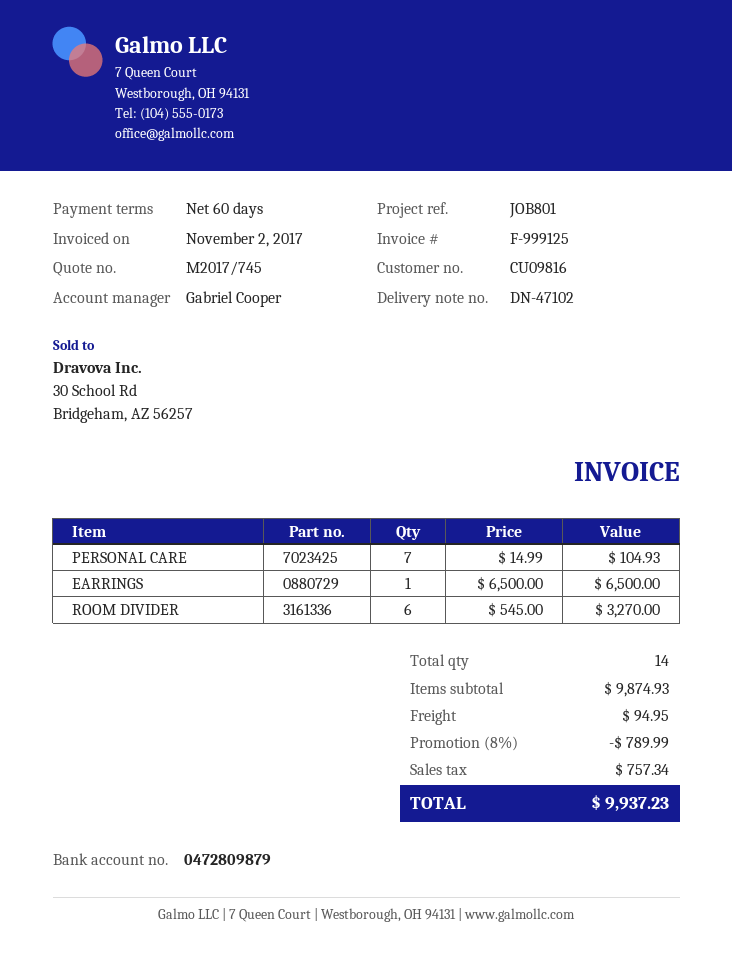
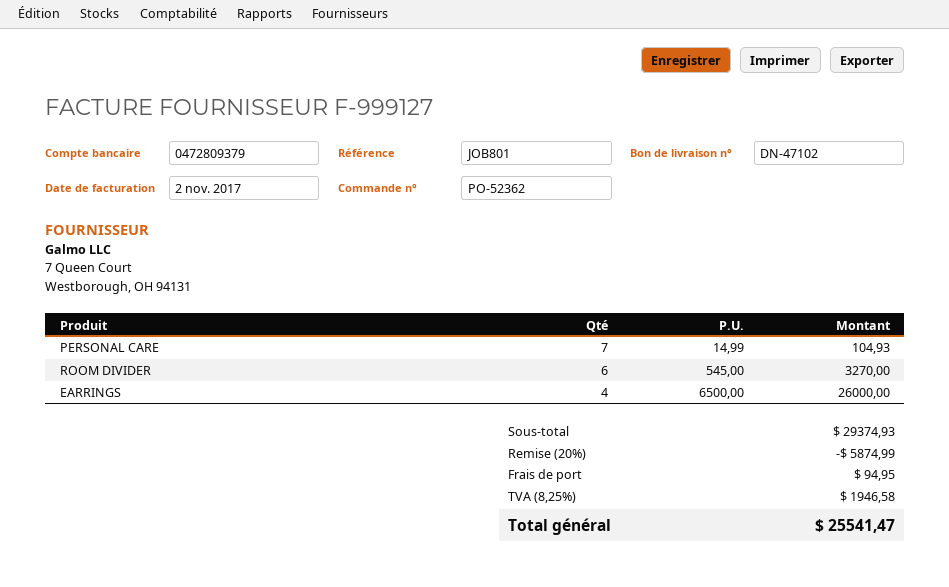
invoice number: F-999125 -> F-999127
bank account: 0472809879 -> 0472809379
EARRINGS: 1 x 6500.00 = 6500.00 -> 4 x 6500.00 = 26000.00
subtotal: 9874.93 -> 29374.93
discount: 8% = 789.99 -> 20% = 5874.99
tax: 757.34 -> 1946.58
total: 9937.23 -> 25541.47

